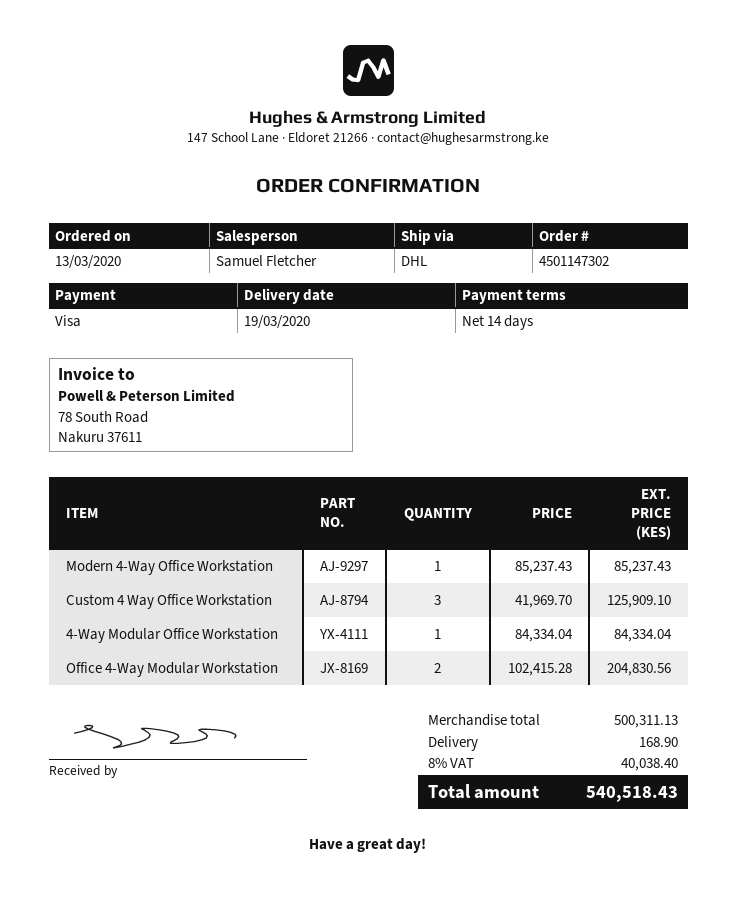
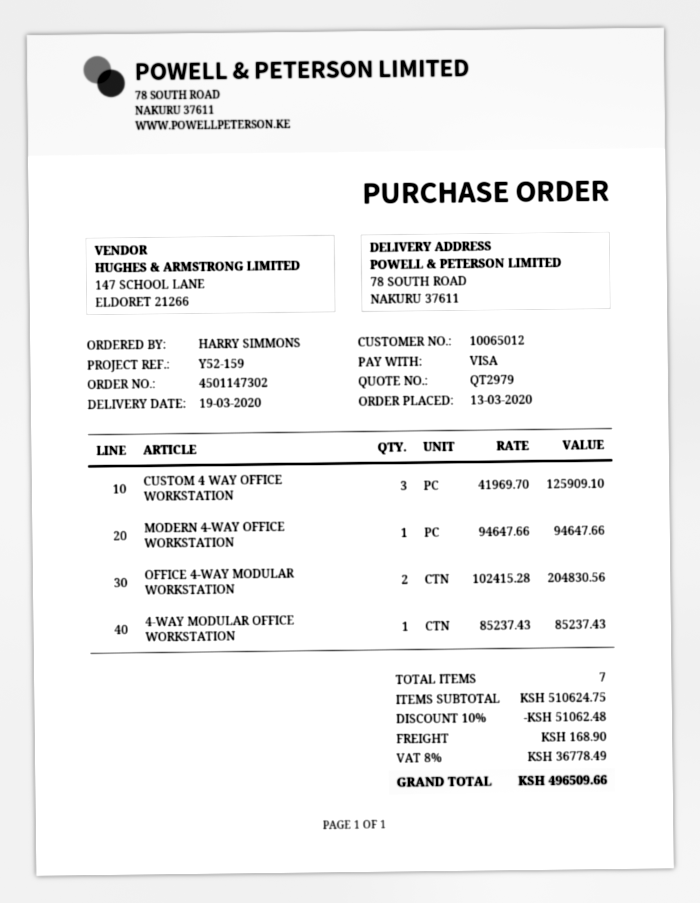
Modern 4-Way Office Workstation: 1 x 85237.43 = 85237.43 -> 1 x 94647.66 = 94647.66
4-Way Modular Office Workstation: 1 x 84334.04 = 84334.04 -> 1 x 85237.43 = 85237.43
subtotal: 500311.13 -> 510624.75
discount: none -> 10% = 51062.48
tax: 8% = 40038.40 -> 8% = 36778.49
total: 540518.43 -> 496509.66

